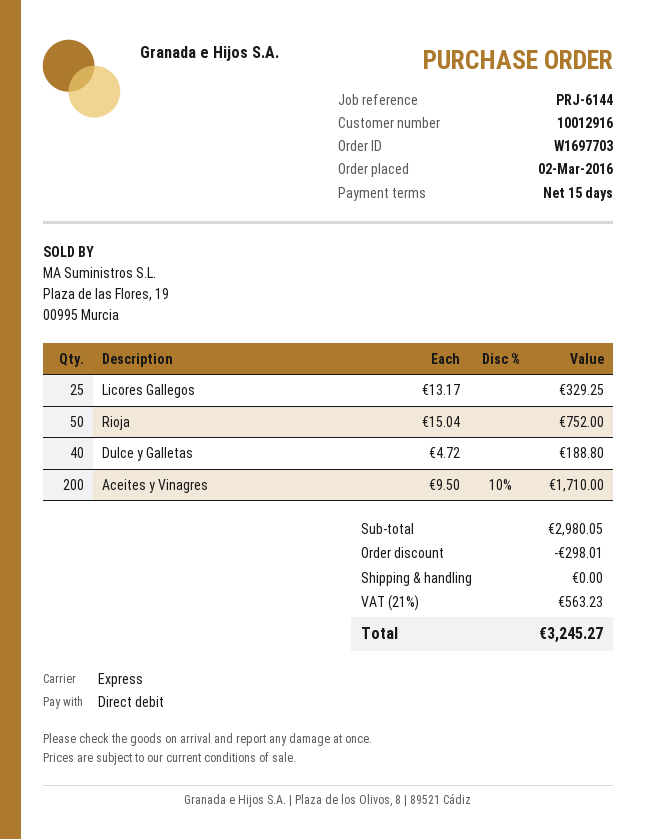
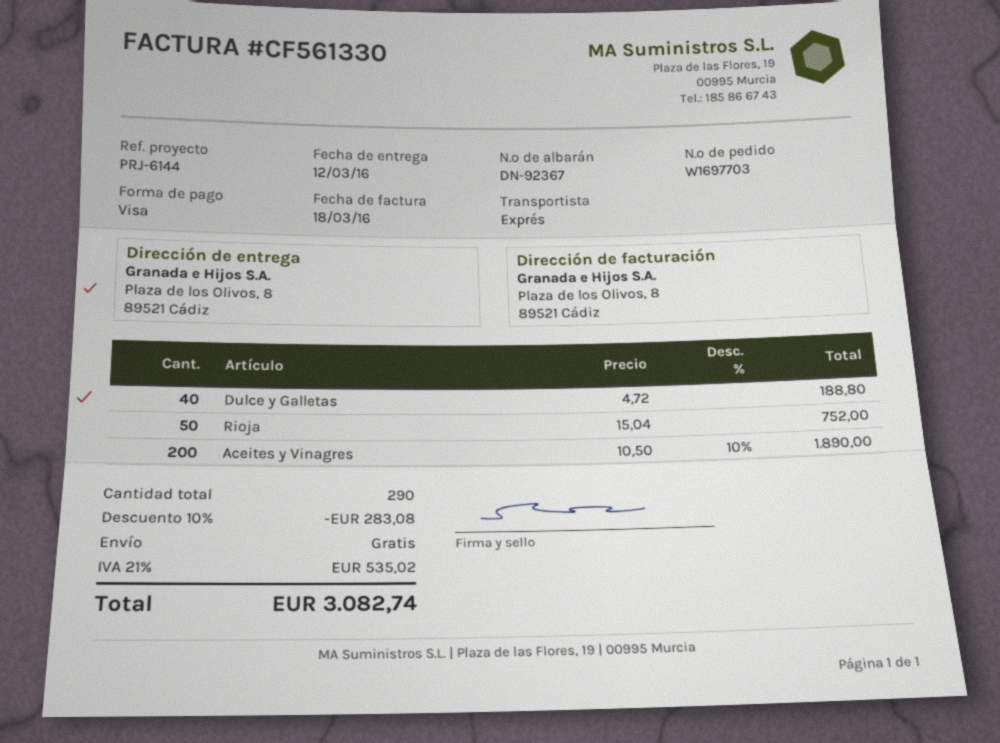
payment method: direct debit -> Visa
Licores Gallegos: 25 x 13.17 = 329.25 -> none
Aceites y Vinagres: 200 x 9.50 - 10% = 1710.00 -> 200 x 10.50 - 10% = 1890.00
discount: 298.01 -> 283.08
tax: 21% = 563.23 -> 21% = 535.02
total: 3245.27 -> 3082.74

